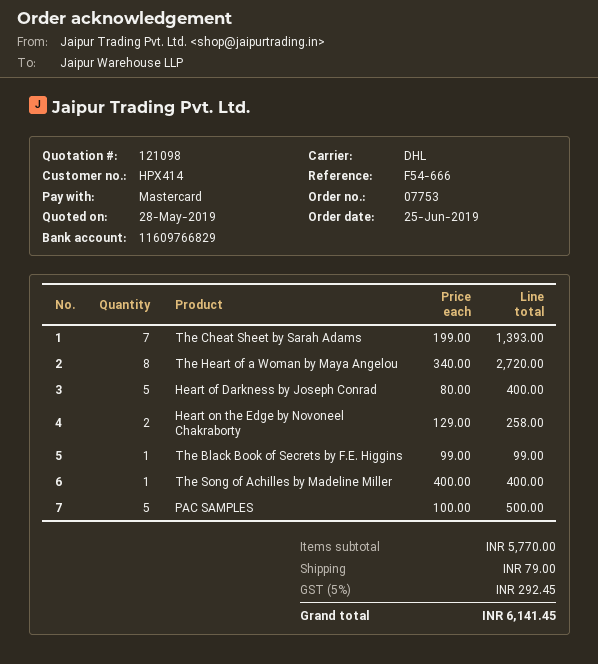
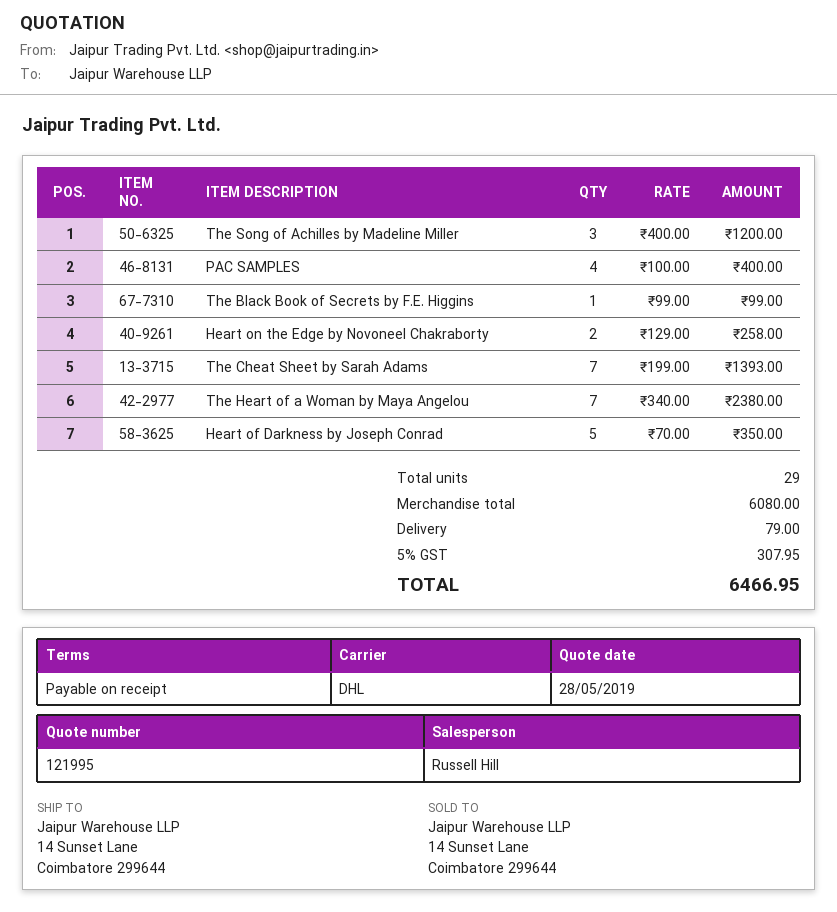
quote number: 121098 -> 121995
The Heart of a Woman by Maya Angelou: 8 x 340.00 = 2720.00 -> 7 x 340.00 = 2380.00
Heart of Darkness by Joseph Conrad: 5 x 80.00 = 400.00 -> 5 x 70.00 = 350.00
The Song of Achilles by Madeline Miller: 1 x 400.00 = 400.00 -> 3 x 400.00 = 1200.00
PAC SAMPLES: 5 x 100.00 = 500.00 -> 4 x 100.00 = 400.00
subtotal: 5770.00 -> 6080.00
tax: 5% = 292.45 -> 5% = 307.95
total: 6141.45 -> 6466.95

